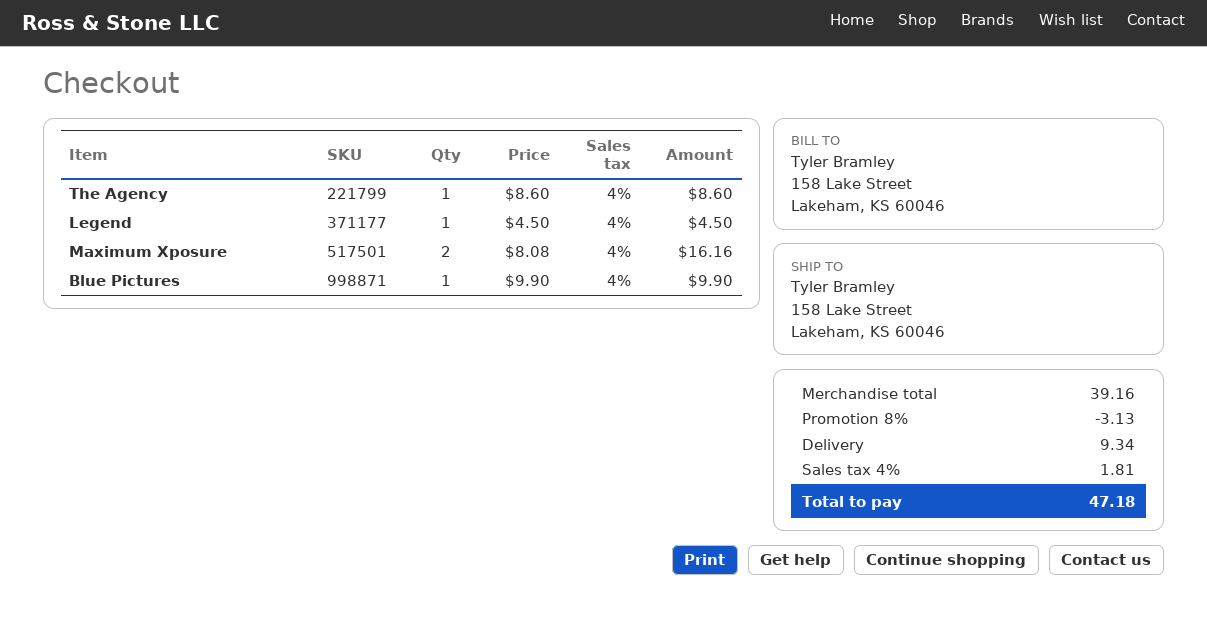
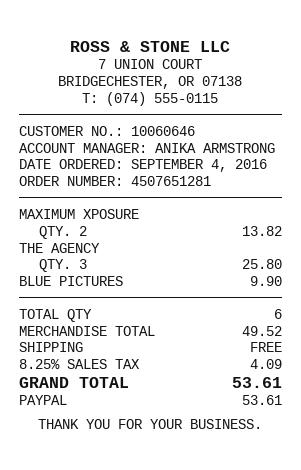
The Agency: 1 for 8.60 -> 3 for 25.80
Legend: 1 for 4.50 -> none
Maximum Xposure: 2 for 16.16 -> 2 for 13.82
subtotal: 39.16 -> 49.52
discount: 8% = 3.13 -> none
shipping: 9.34 -> 0.00
tax: 4% = 1.81 -> 8.25% = 4.09
total: 47.18 -> 53.61

